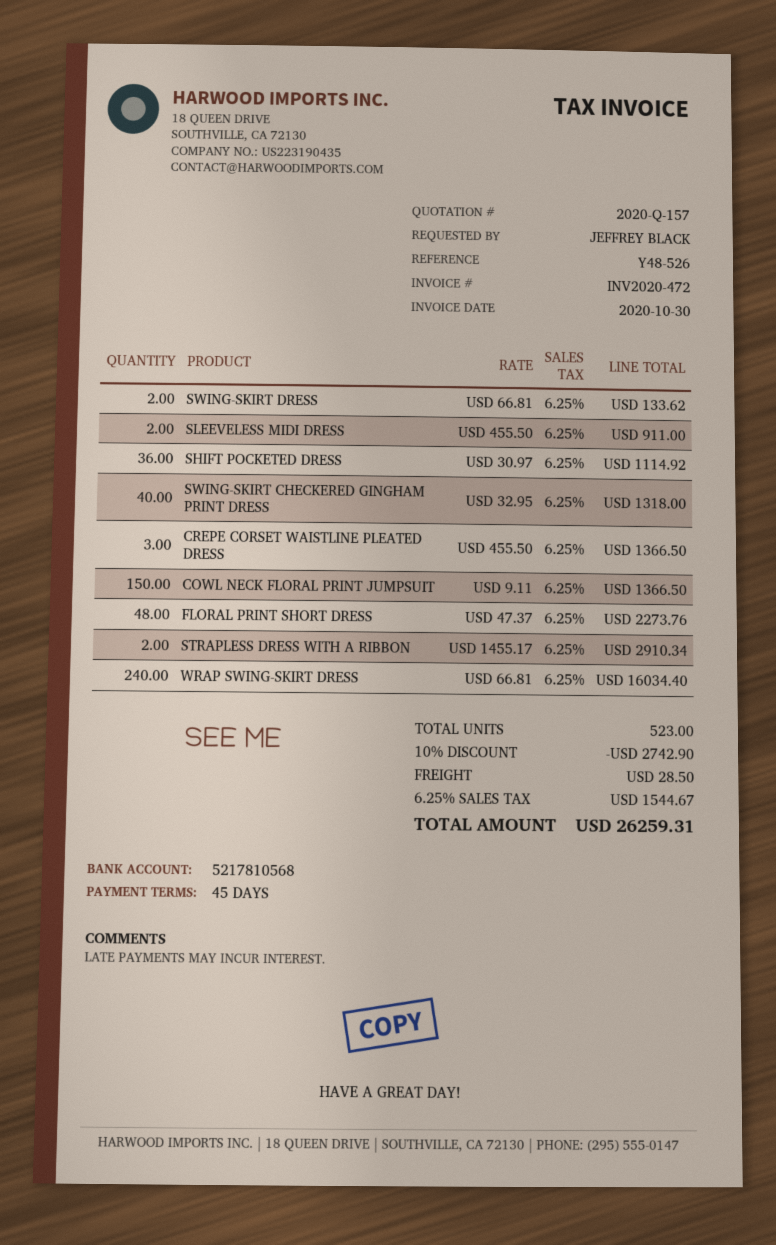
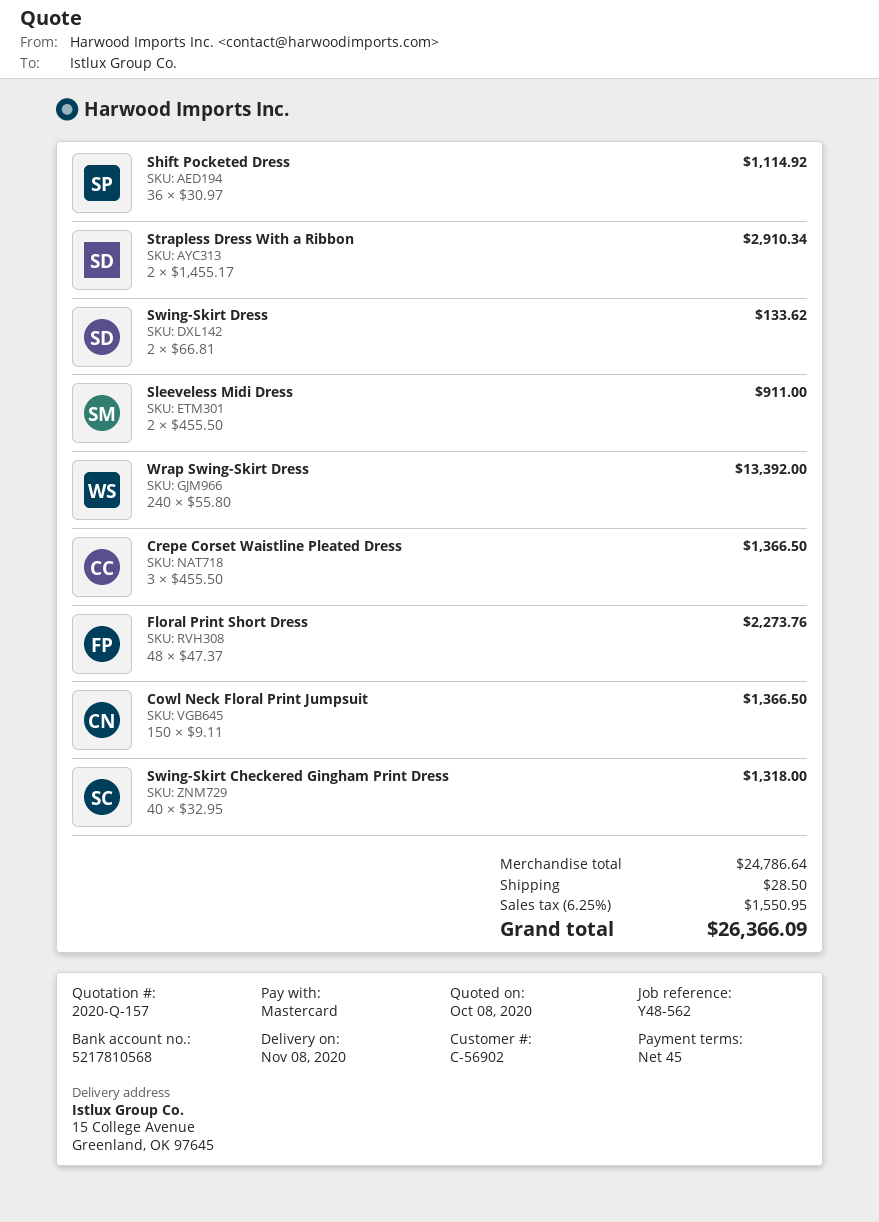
reference: Y48-526 -> Y48-562
WRAP SWING-SKIRT DRESS: 240 x 66.81 = 16034.40 -> 240 x 55.80 = 13392.00
discount: 10% = 2742.90 -> none
tax: 6.25% = 1544.67 -> 6.25% = 1550.95
total: 26259.31 -> 26366.09

